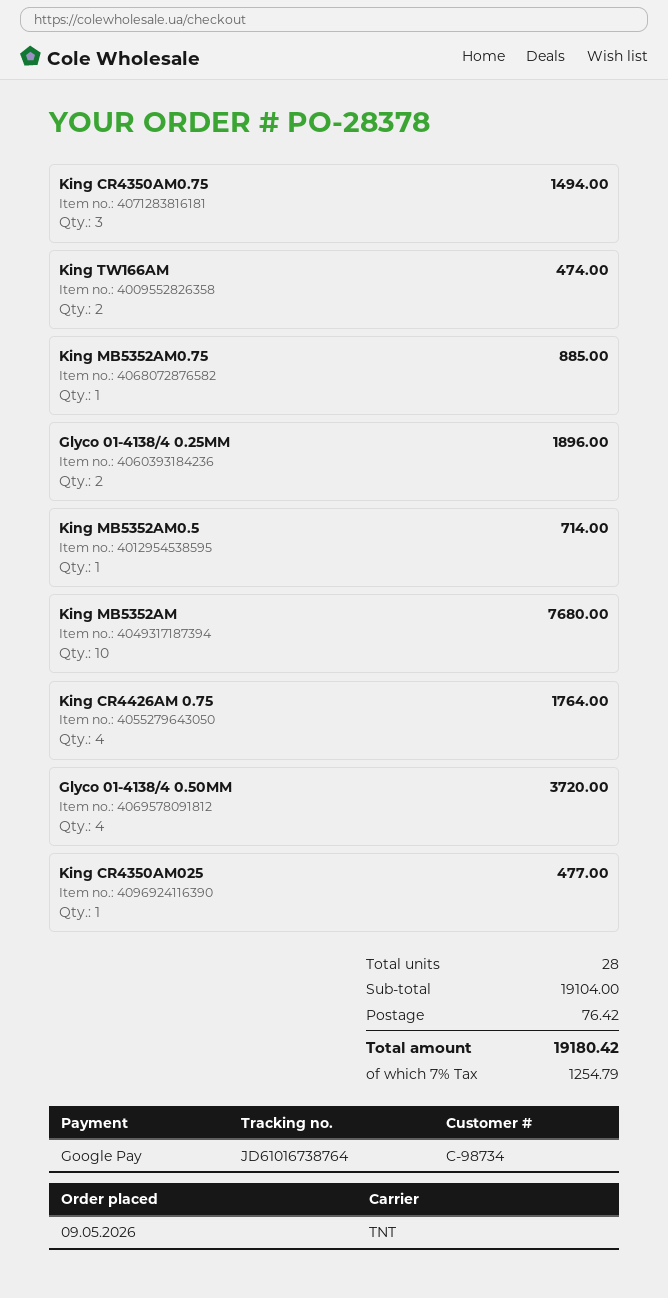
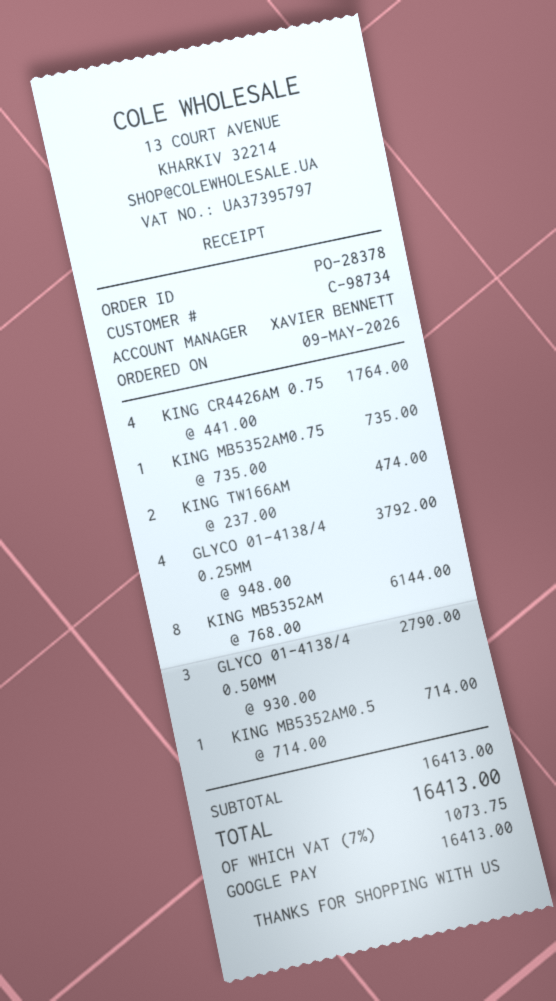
King CR4350AM0.75: 3 for 1494.00 -> none
King MB5352AM0.75: 1 for 885.00 -> 1 for 735.00
Glyco 01-4138/4 0.25MM: 2 for 1896.00 -> 4 for 3792.00
King MB5352AM: 10 for 7680.00 -> 8 for 6144.00
Glyco 01-4138/4 0.50MM: 4 for 3720.00 -> 3 for 2790.00
King CR4350AM025: 1 for 477.00 -> none
subtotal: 19104.00 -> 16413.00
shipping: 76.42 -> none
tax: 7% = 1254.79 -> 7% = 1073.75
total: 19180.42 -> 16413.00

